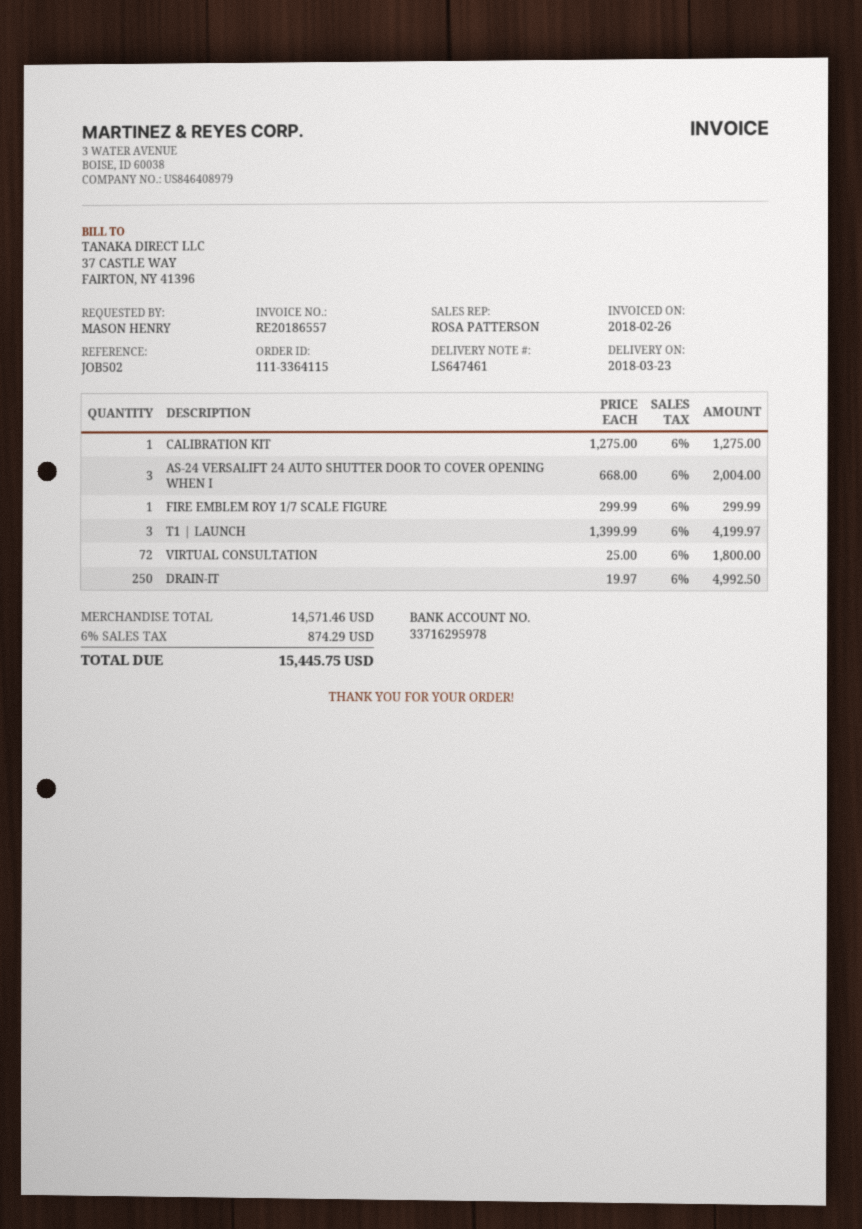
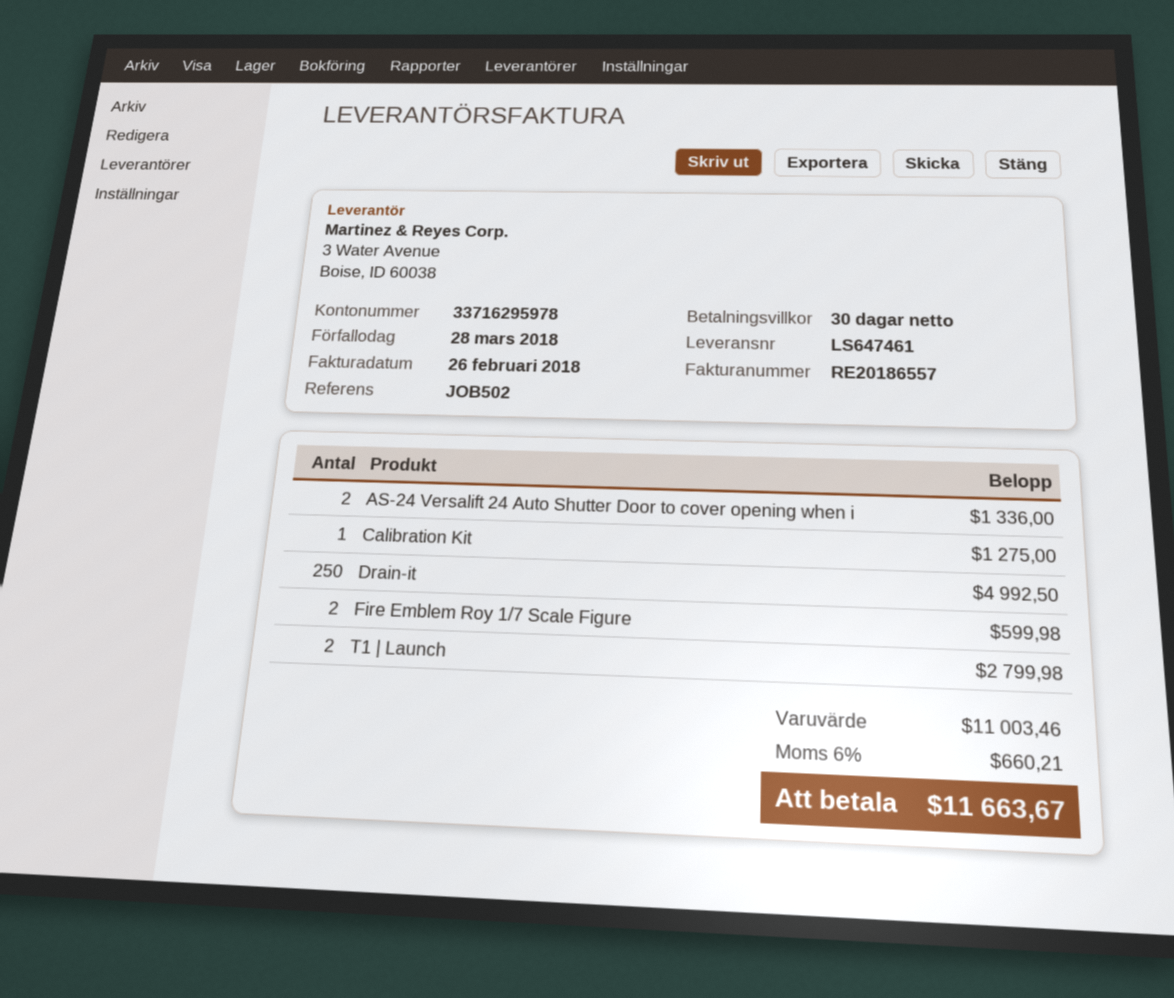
AS-24 VERSALIFT 24 AUTO SHUTTER DOOR TO COVER OPENING WHEN I: 3 for 2004.00 -> 2 for 1336.00
FIRE EMBLEM ROY 1/7 SCALE FIGURE: 1 for 299.99 -> 2 for 599.98
T1 | LAUNCH: 3 for 4199.97 -> 2 for 2799.98
VIRTUAL CONSULTATION: 72 for 1800.00 -> none
subtotal: 14571.46 -> 11003.46
tax: 6% = 874.29 -> 6% = 660.21
total: 15445.75 -> 11663.67

